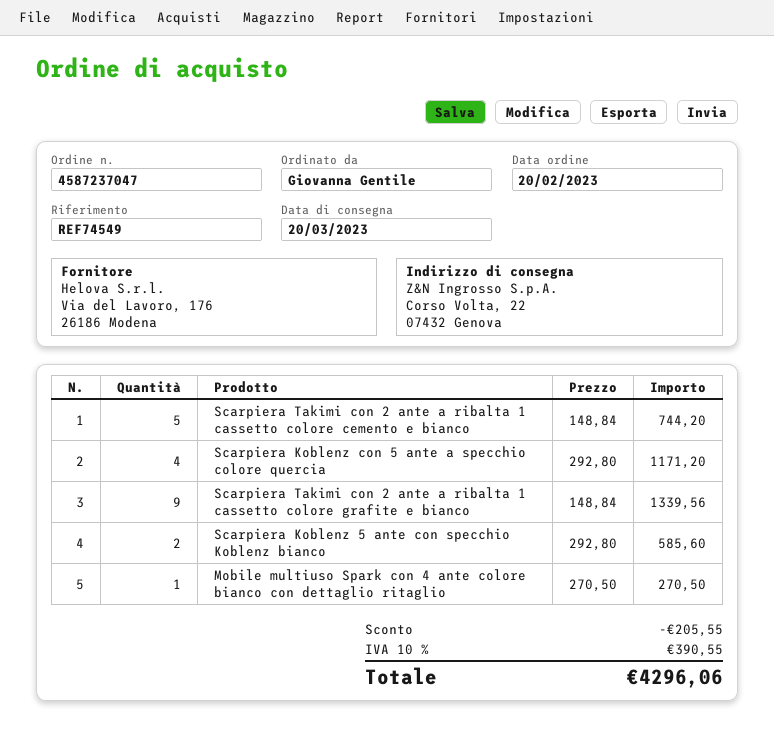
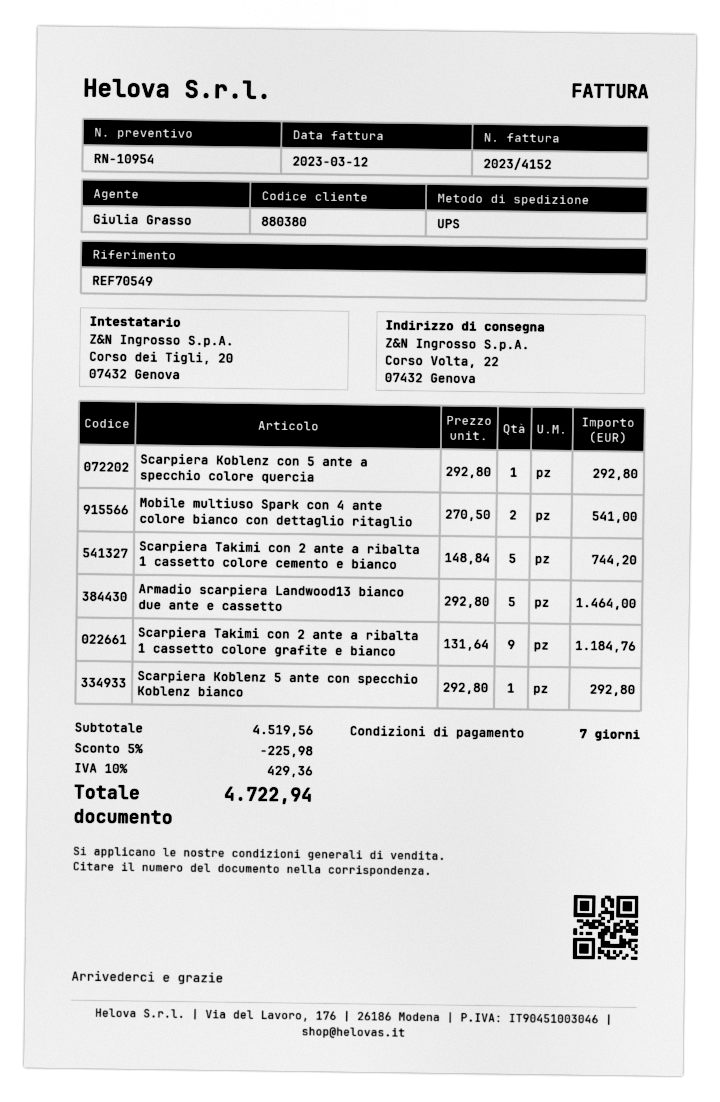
reference: REF74549 -> REF70549
Scarpiera Koblenz con 5 ante a specchio colore quercia: 4 x 292.80 = 1171.20 -> 1 x 292.80 = 292.80
Scarpiera Takimi con 2 ante a ribalta 1 cassetto colore grafite e bianco: 9 x 148.84 = 1339.56 -> 9 x 131.64 = 1184.76
Scarpiera Koblenz 5 ante con specchio Koblenz bianco: 2 x 292.80 = 585.60 -> 1 x 292.80 = 292.80
Mobile multiuso Spark con 4 ante colore bianco con dettaglio ritaglio: 1 x 270.50 = 270.50 -> 2 x 270.50 = 541.00
Armadio scarpiera Landwood13 bianco due ante e cassetto: none -> 5 x 292.80 = 1464.00
discount: 205.55 -> 225.98
tax: 10% = 390.55 -> 10% = 429.36
total: 4296.06 -> 4722.94

